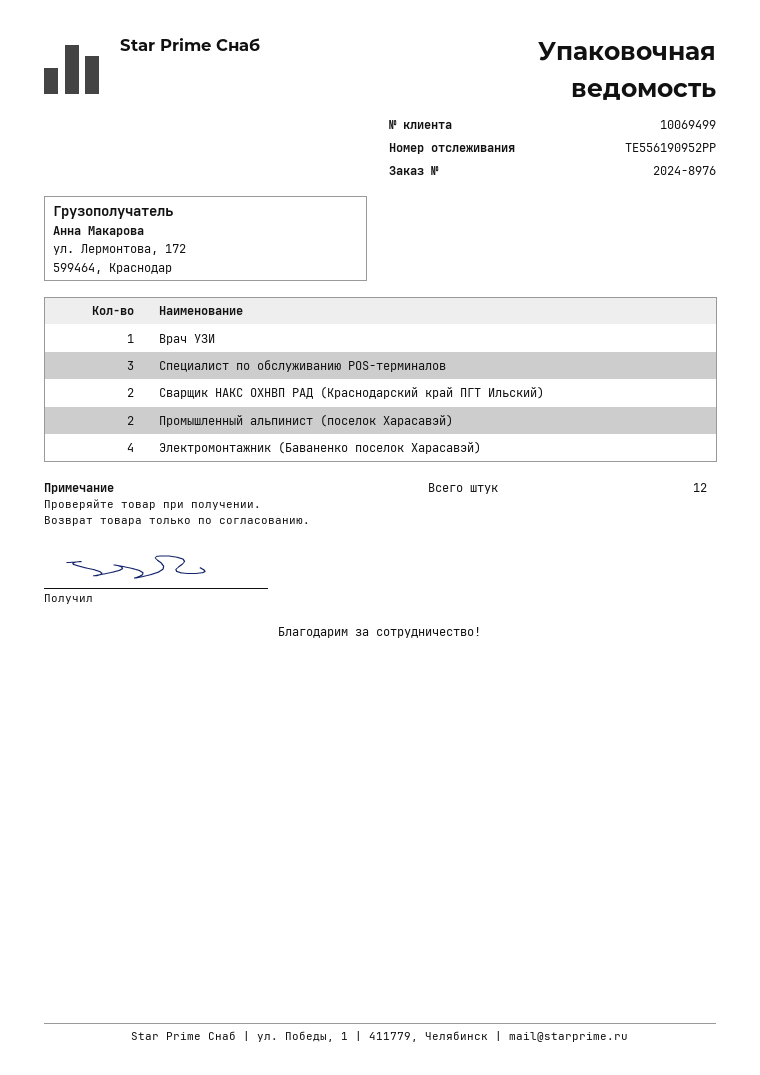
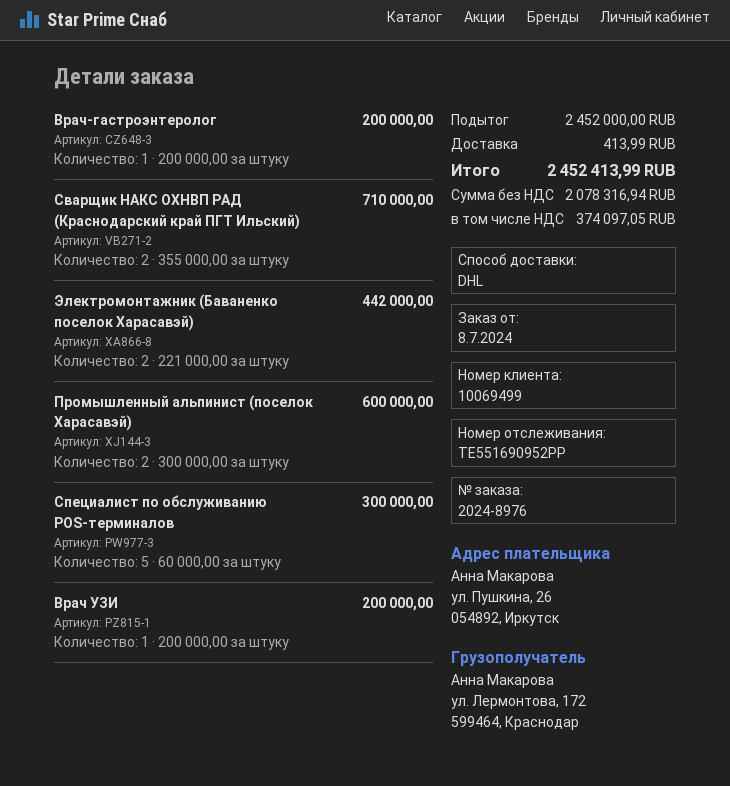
tracking number: TE556190952PP -> TE551690952PP
Специалист по обслуживанию POS-терминалов: 3 -> 5
Электромонтажник (Баваненко поселок Харасавэй): 4 -> 2
Врач-гастроэнтеролог: none -> 1

